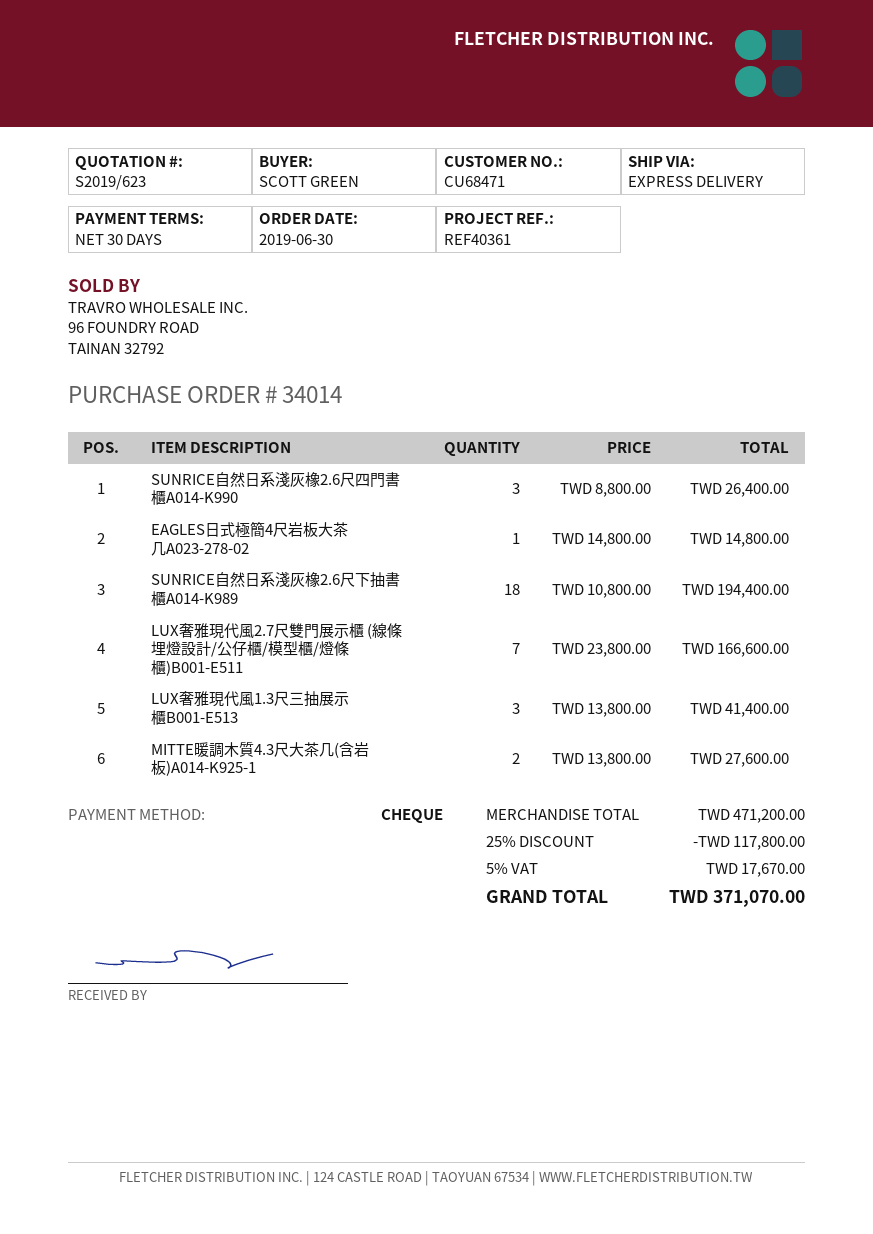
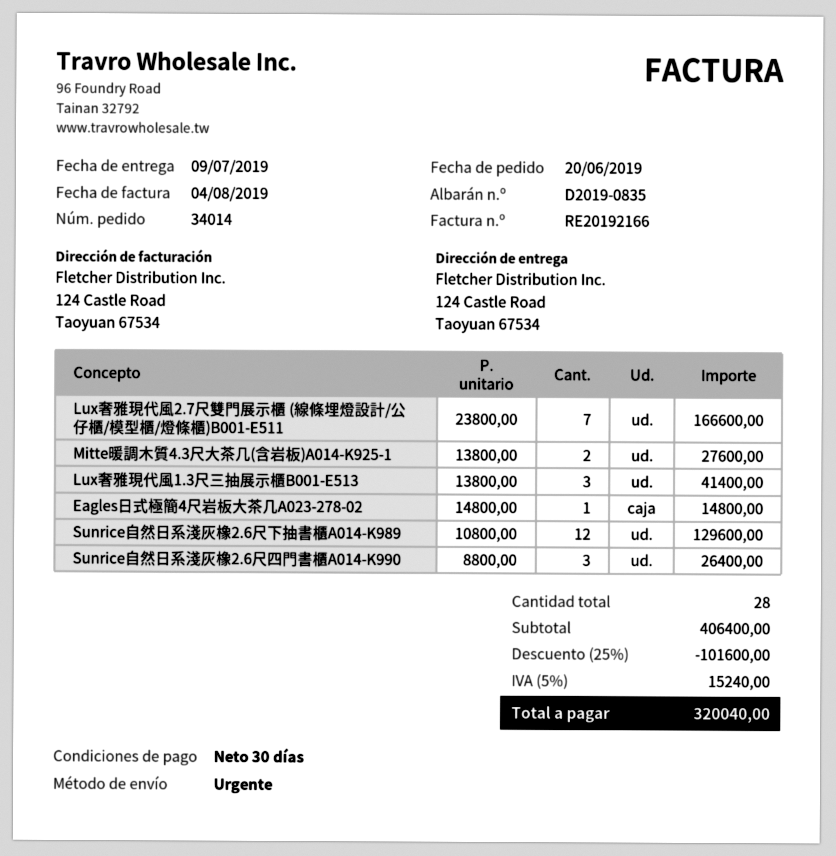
order date: 2019-06-30 -> 2019-06-20
SUNRICE自然日系淺灰橡2.6尺下抽書櫃A014-K989: 18 x 10800.00 = 194400.00 -> 12 x 10800.00 = 129600.00
subtotal: 471200.00 -> 406400.00
discount: 25% = 117800.00 -> 25% = 101600.00
tax: 5% = 17670.00 -> 5% = 15240.00
total: 371070.00 -> 320040.00

